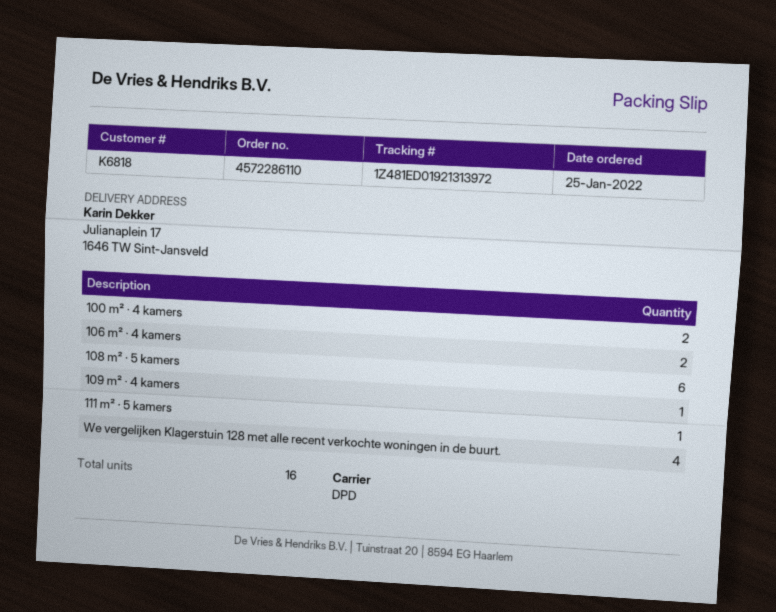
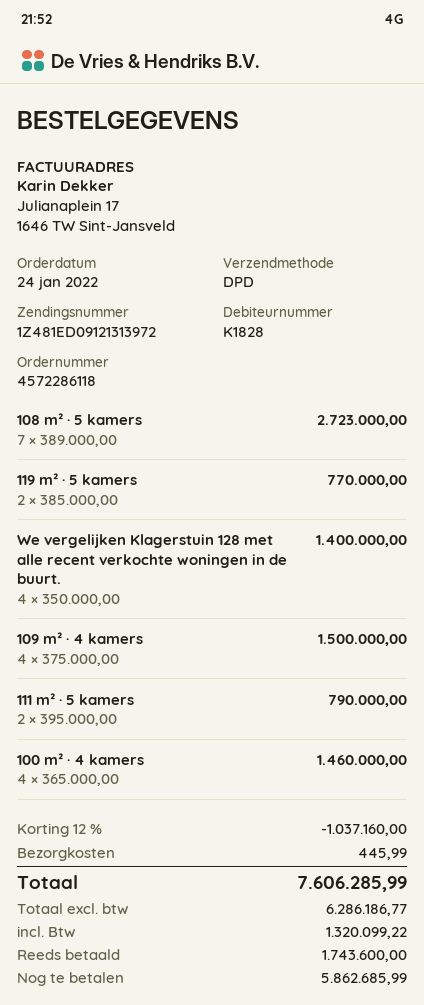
order number: 4572286110 -> 4572286118
order date: 2022-01-25 -> 2022-01-24
customer number: K6818 -> K1828
tracking number: 1Z481ED01921313972 -> 1Z481ED09121313972
100 m² · 4 kamers: 2 -> 4
106 m² · 4 kamers: 2 -> none
108 m² · 5 kamers: 6 -> 7
109 m² · 4 kamers: 1 -> 4
111 m² · 5 kamers: 1 -> 2
119 m² · 5 kamers: none -> 2

